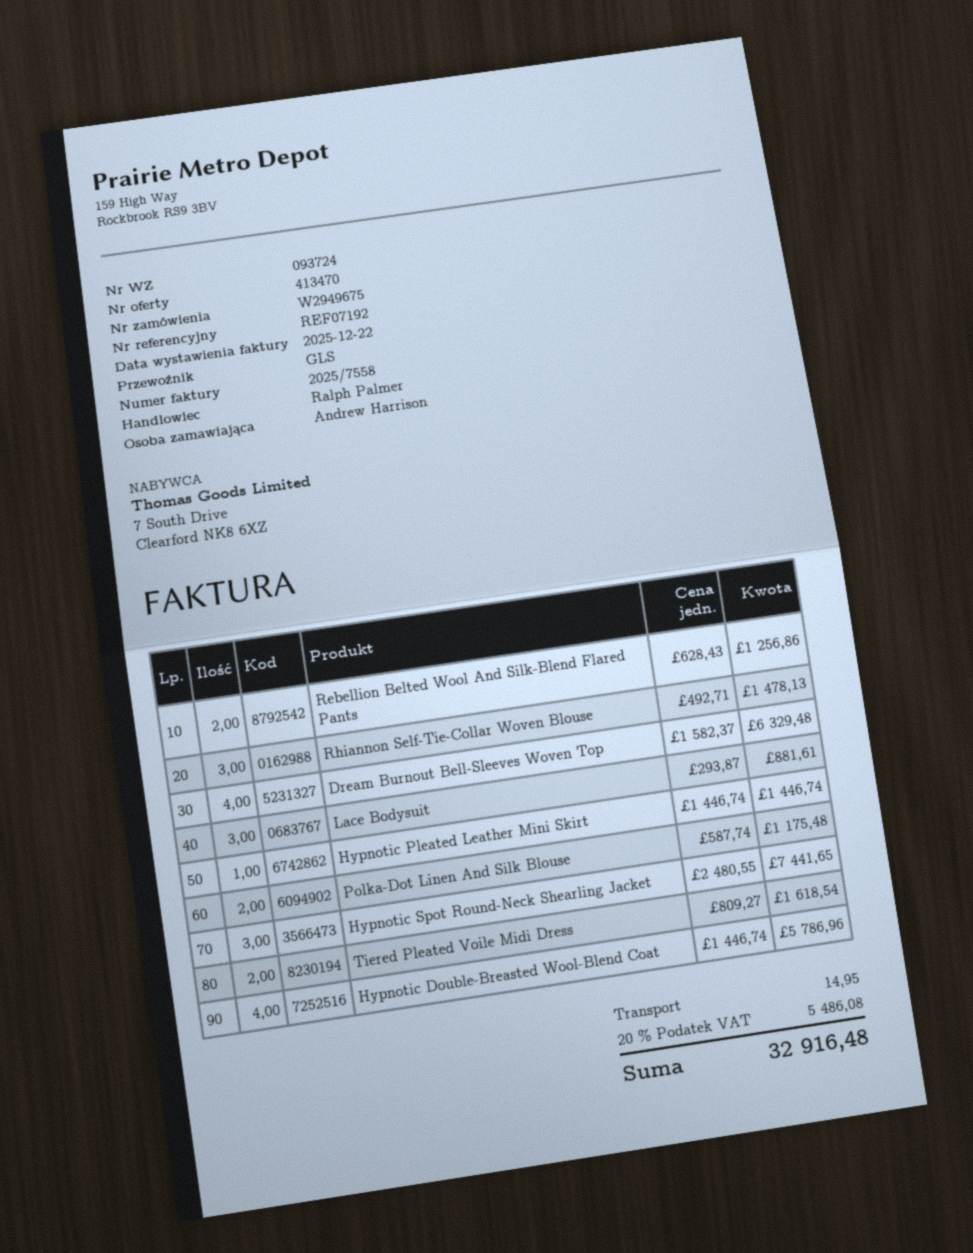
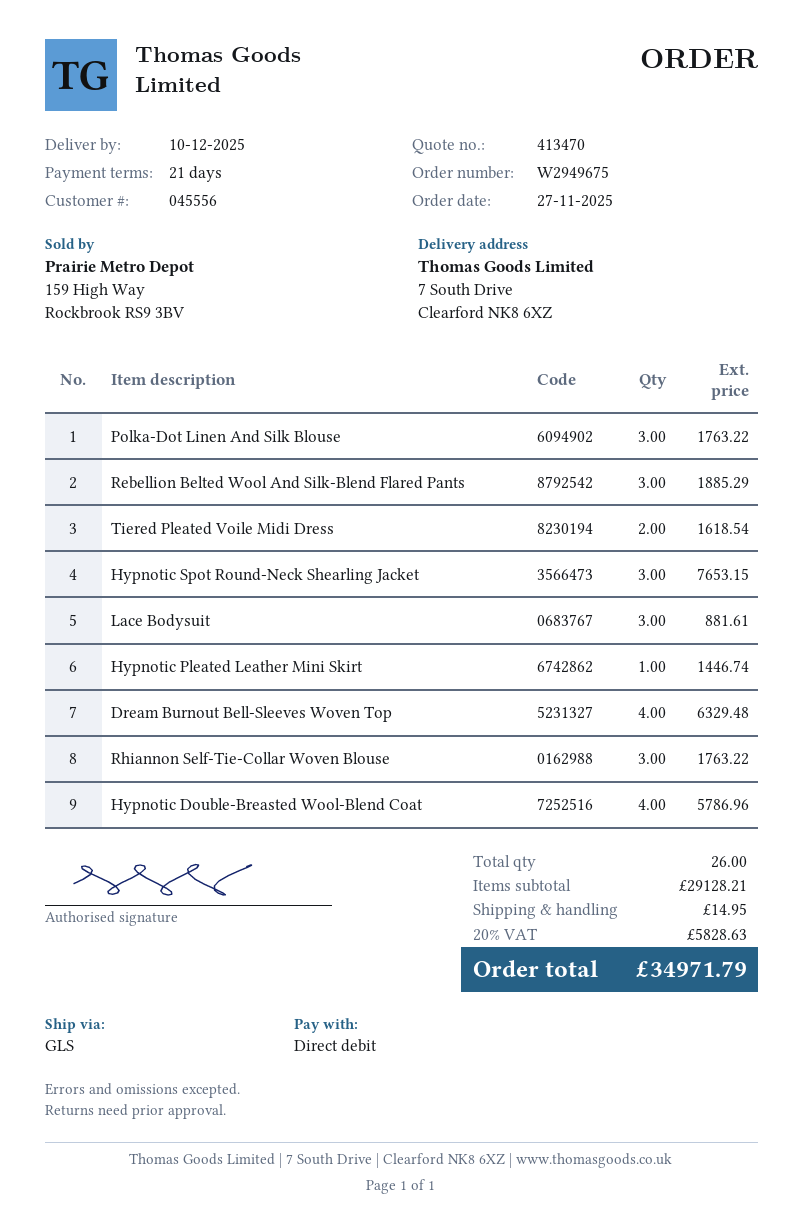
Rebellion Belted Wool And Silk-Blend Flared Pants: 2 for 1256.86 -> 3 for 1885.29
Rhiannon Self-Tie-Collar Woven Blouse: 3 for 1478.13 -> 3 for 1763.22
Polka-Dot Linen And Silk Blouse: 2 for 1175.48 -> 3 for 1763.22
Hypnotic Spot Round-Neck Shearling Jacket: 3 for 7441.65 -> 3 for 7653.15
tax: 20% = 5486.08 -> 20% = 5828.63
total: 32916.48 -> 34971.79

